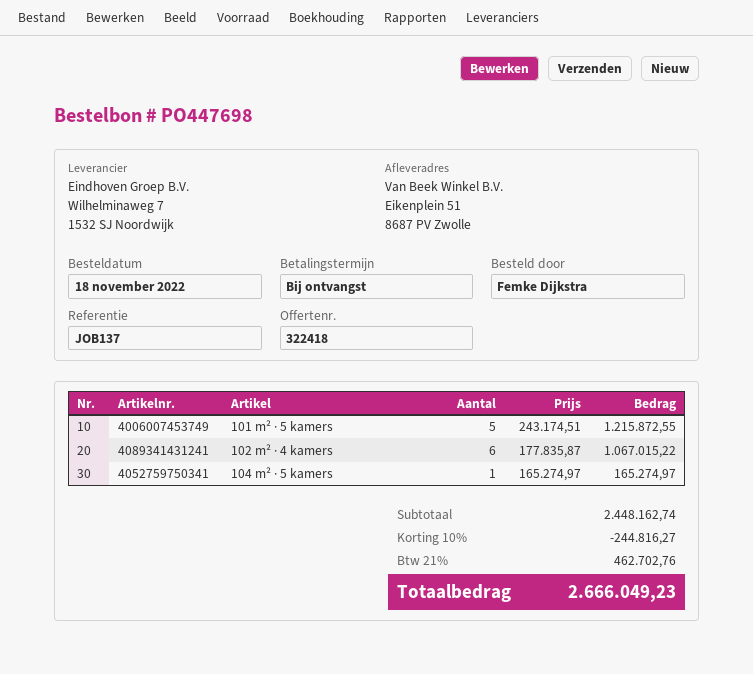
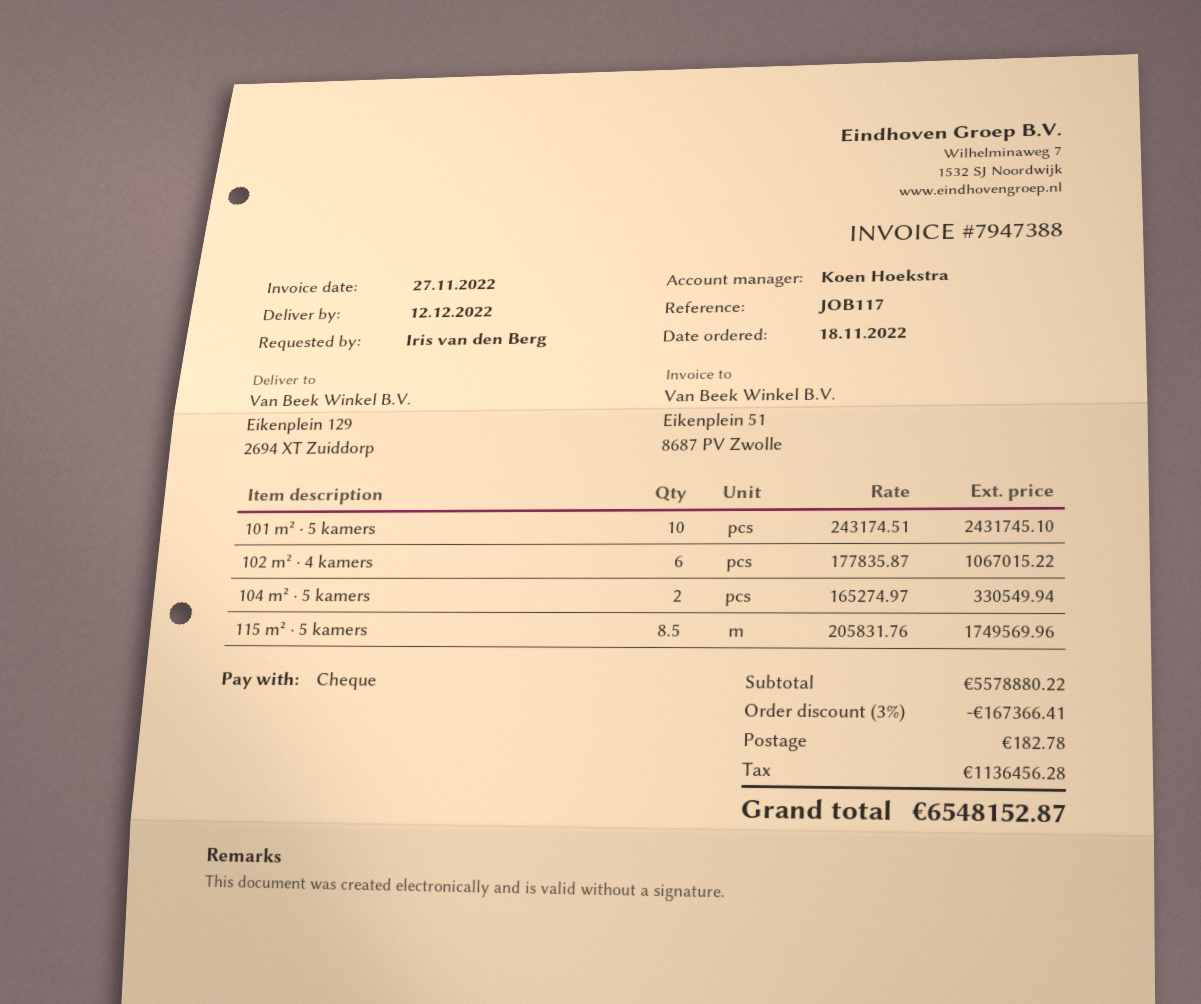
reference: JOB137 -> JOB117
ordered by: Femke Dijkstra -> Iris van den Berg
ship to: Eikenplein 51, 8687 PV Zwolle -> Eikenplein 129, 2694 XT Zuiddorp
101 m² · 5 kamers: 5 x 243174.51 = 1215872.55 -> 10 x 243174.51 = 2431745.10
104 m² · 5 kamers: 1 x 165274.97 = 165274.97 -> 2 x 165274.97 = 330549.94
115 m² · 5 kamers: none -> 8.5 x 205831.76 = 1749569.96
subtotal: 2448162.74 -> 5578880.22
discount: 10% = 244816.27 -> 3% = 167366.41
shipping: none -> 182.78
tax: 462702.76 -> 1136456.28
total: 2666049.23 -> 6548152.87

